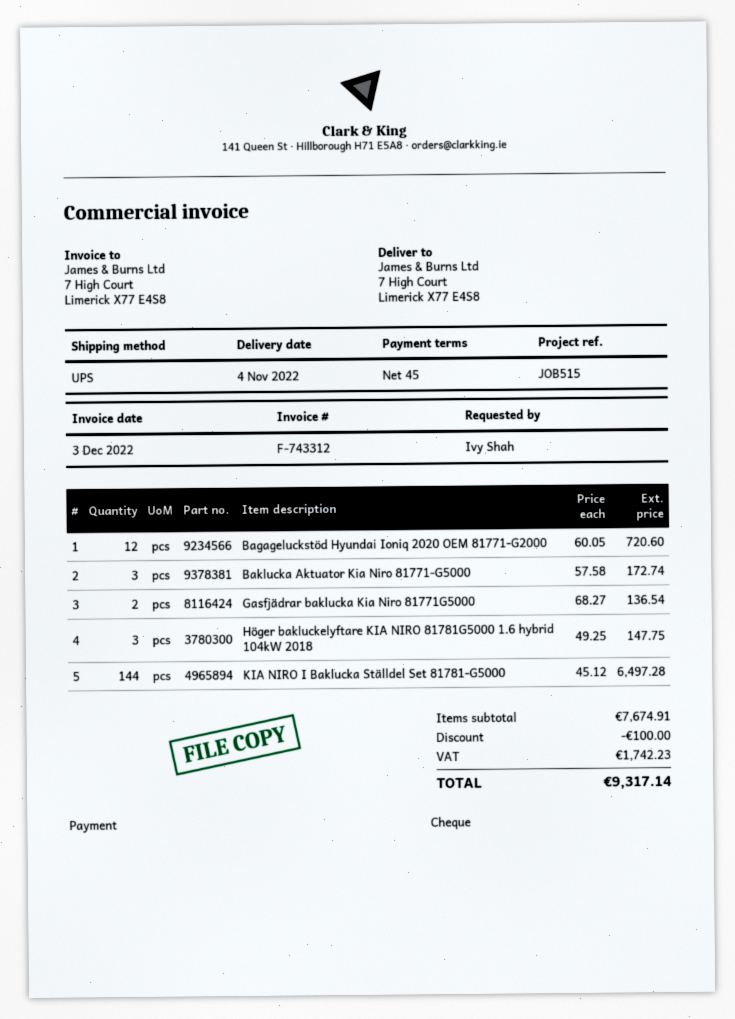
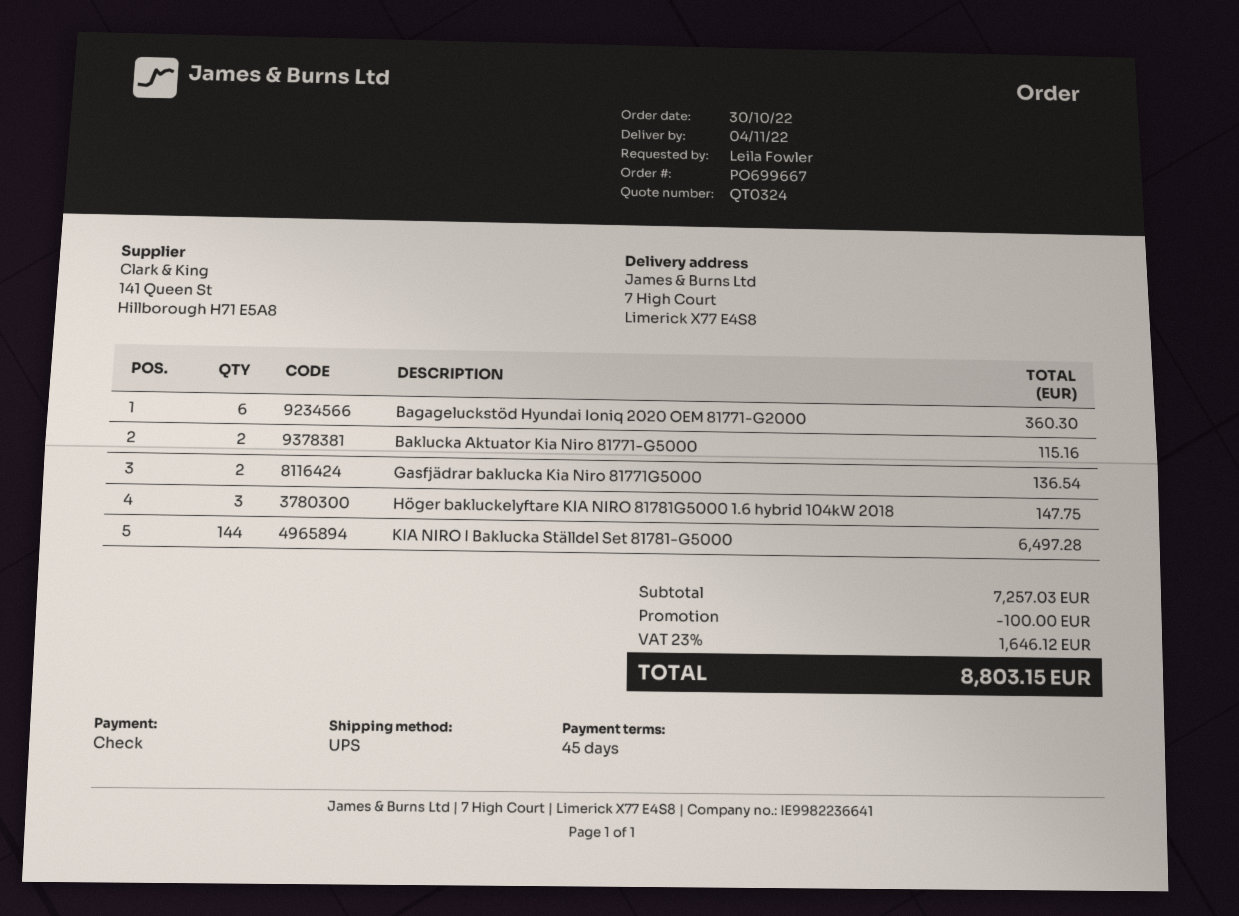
ordered by: Ivy Shah -> Leila Fowler
Bagageluckstöd Hyundai Ioniq 2020 OEM 81771-G2000: 12 for 720.60 -> 6 for 360.30
Baklucka Aktuator Kia Niro 81771-G5000: 3 for 172.74 -> 2 for 115.16
subtotal: 7674.91 -> 7257.03
tax: 1742.23 -> 1646.12
total: 9317.14 -> 8803.15

